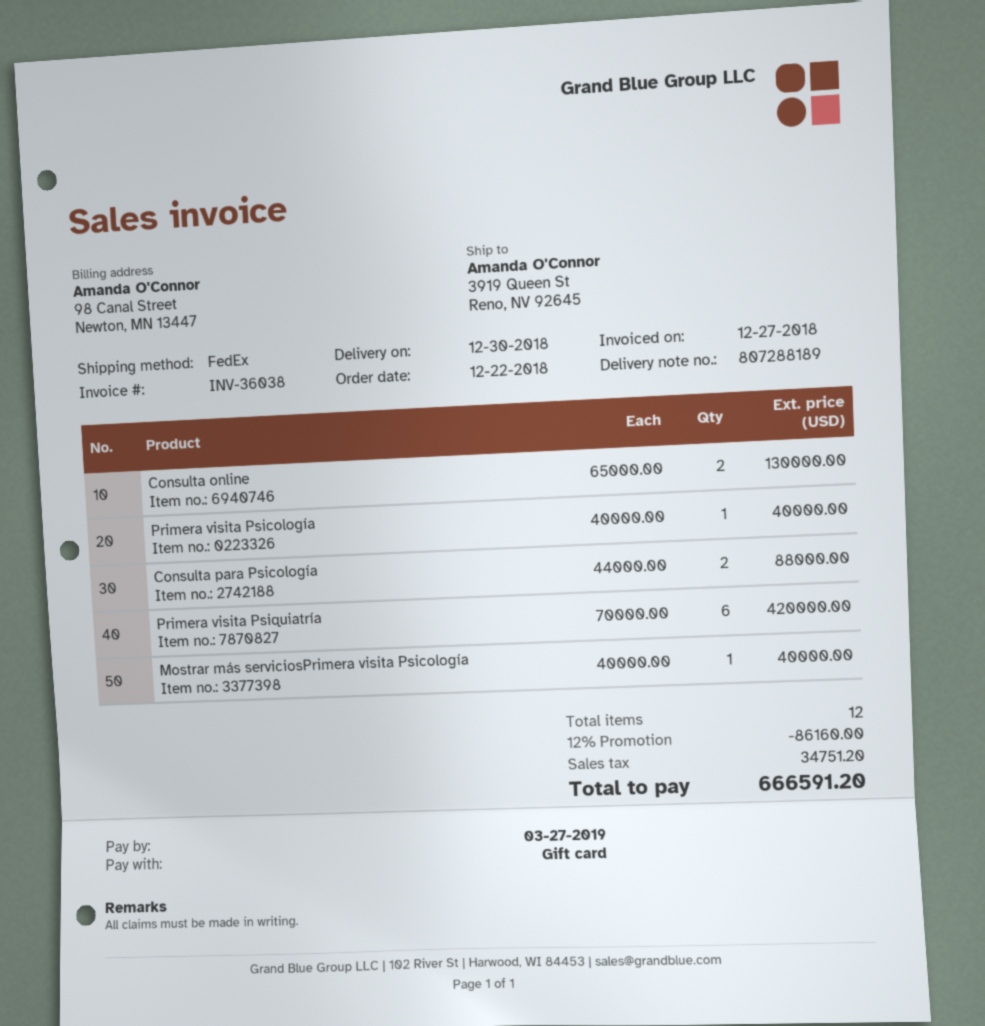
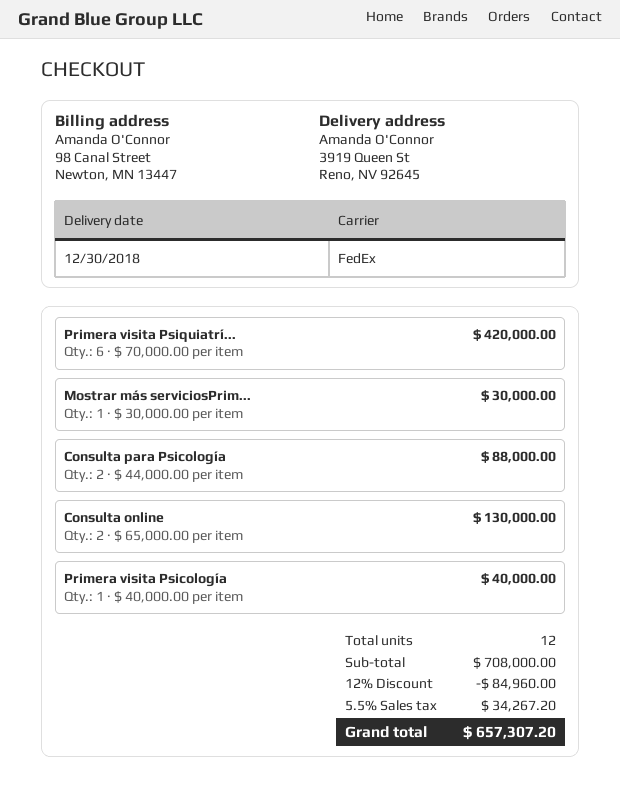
Mostrar más serviciosPrimera visita Psicología: 1 x 40000.00 = 40000.00 -> 1 x 30000.00 = 30000.00
discount: 12% = 86160.00 -> 12% = 84960.00
tax: 34751.20 -> 34267.20
total: 666591.20 -> 657307.20

